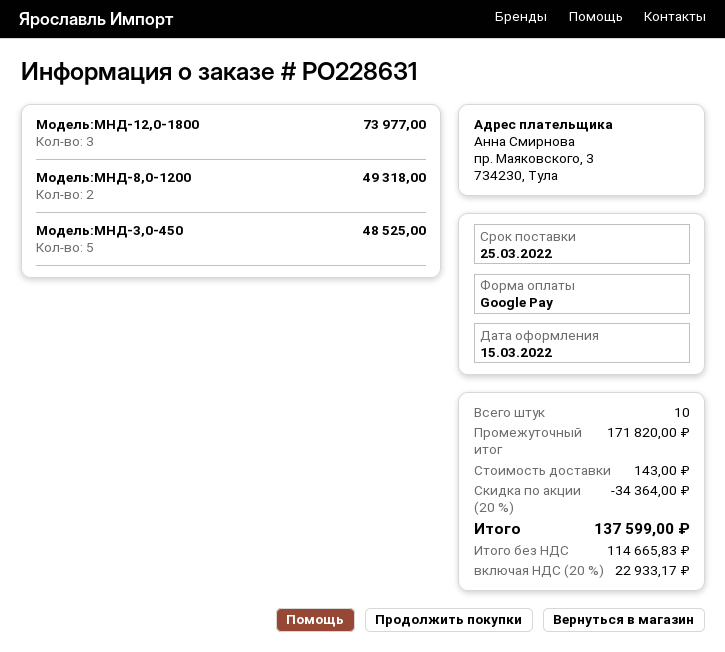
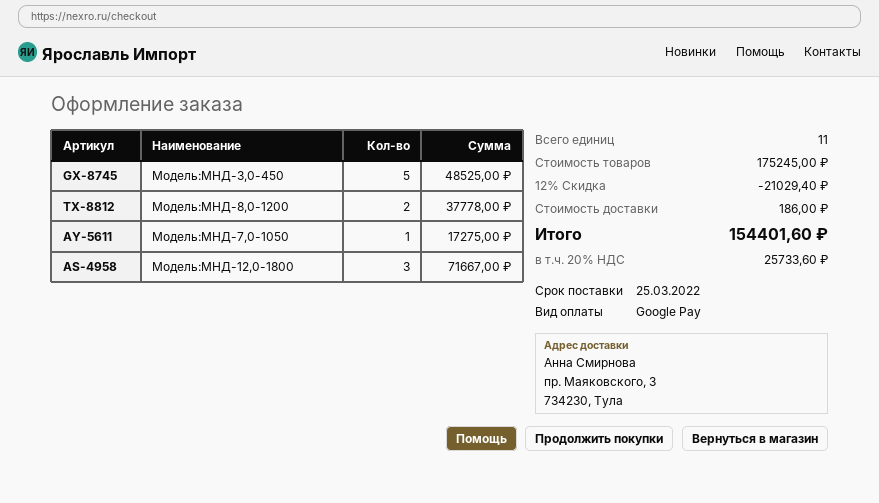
Модель:МНД-12,0-1800: 3 for 73977.00 -> 3 for 71667.00
Модель:МНД-8,0-1200: 2 for 49318.00 -> 2 for 37778.00
Модель:МНД-7,0-1050: none -> 1 for 17275.00
total quantity: 10 -> 11
subtotal: 171820.00 -> 175245.00
discount: 20% = 34364.00 -> 12% = 21029.40
shipping: 143.00 -> 186.00
tax: 20% = 22933.17 -> 20% = 25733.60
total: 137599.00 -> 154401.60

